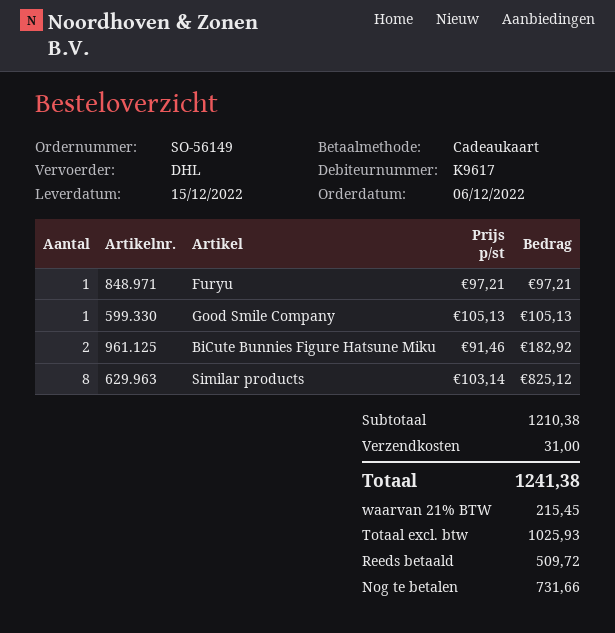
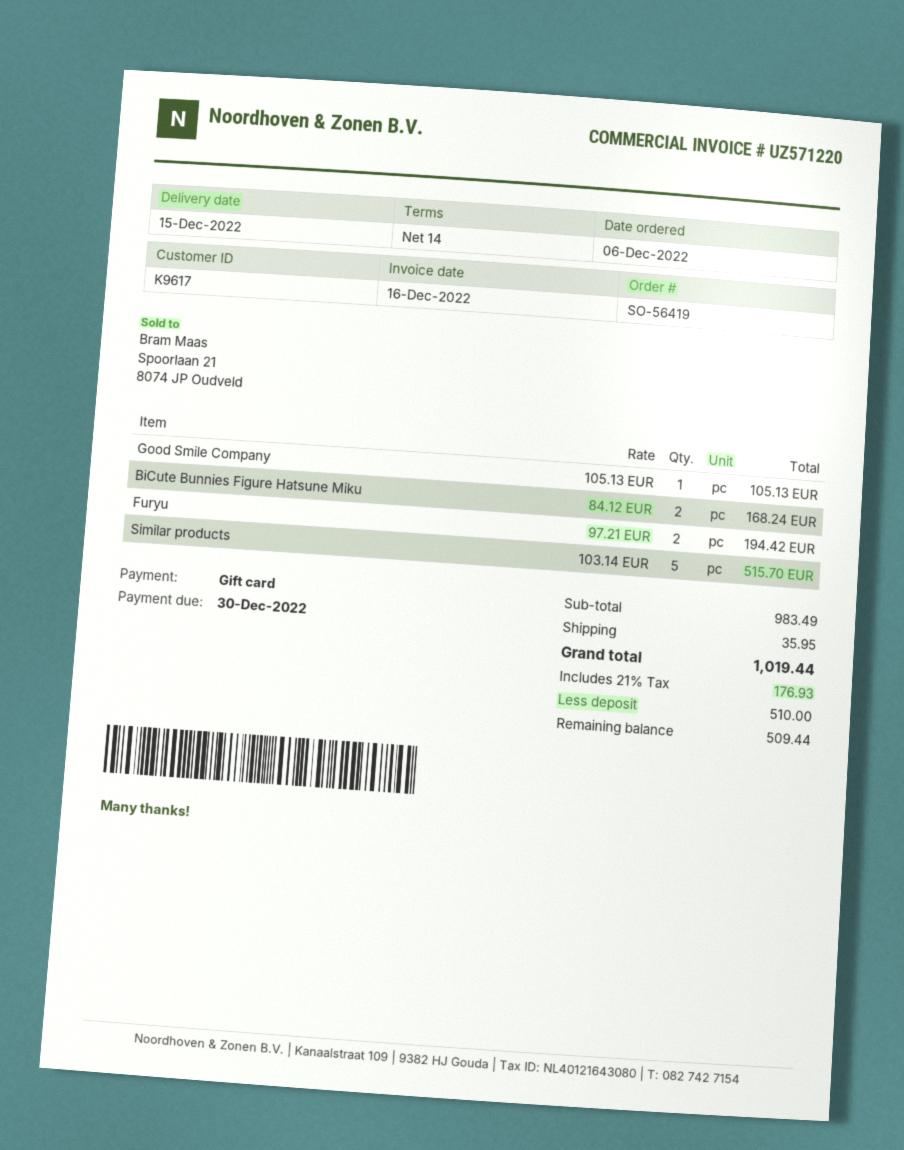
order number: SO-56149 -> SO-56419
Furyu: 1 x 97.21 = 97.21 -> 2 x 97.21 = 194.42
BiCute Bunnies Figure Hatsune Miku: 2 x 91.46 = 182.92 -> 2 x 84.12 = 168.24
Similar products: 8 x 103.14 = 825.12 -> 5 x 103.14 = 515.70
subtotal: 1210.38 -> 983.49
shipping: 31.00 -> 35.95
tax: 21% = 215.45 -> 21% = 176.93
total: 1241.38 -> 1019.44
deposit: 509.72 -> 510.00
balance: 731.66 -> 509.44

